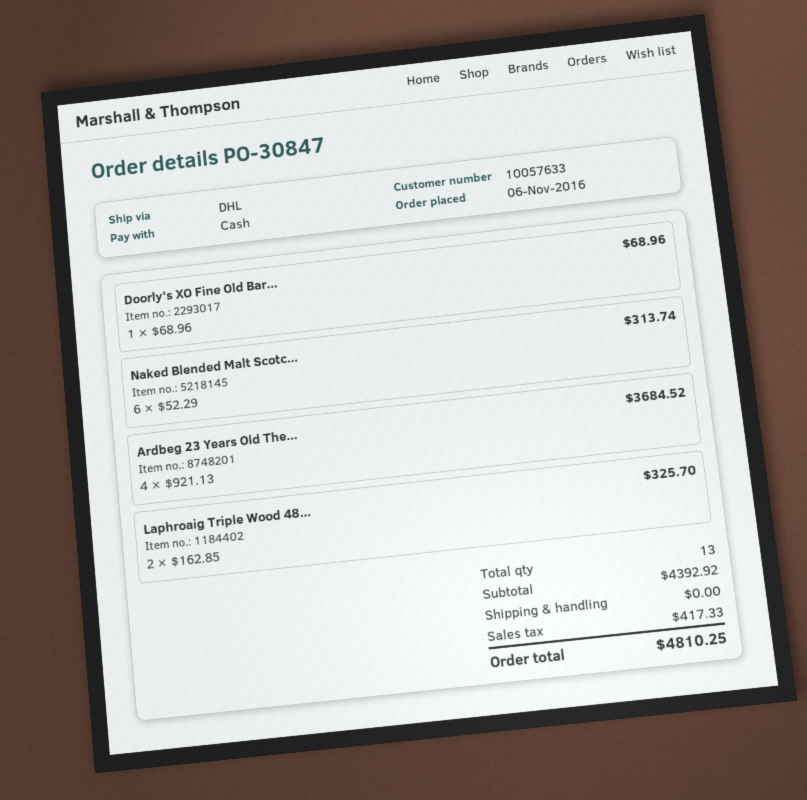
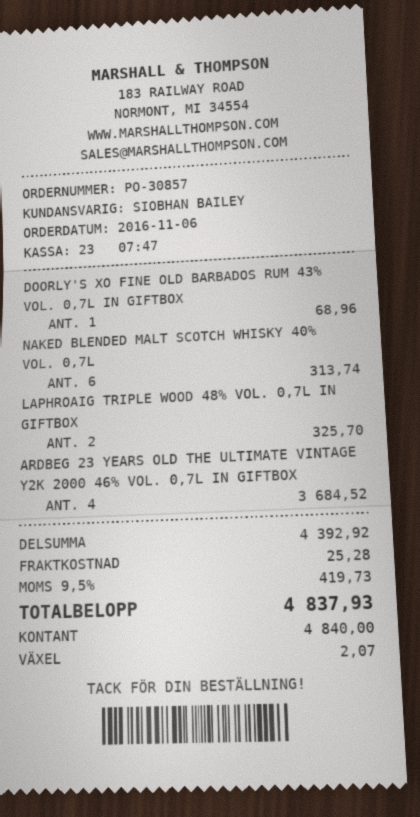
order number: PO-30847 -> PO-30857
shipping: 0.00 -> 25.28
tax: 417.33 -> 419.73
total: 4810.25 -> 4837.93

